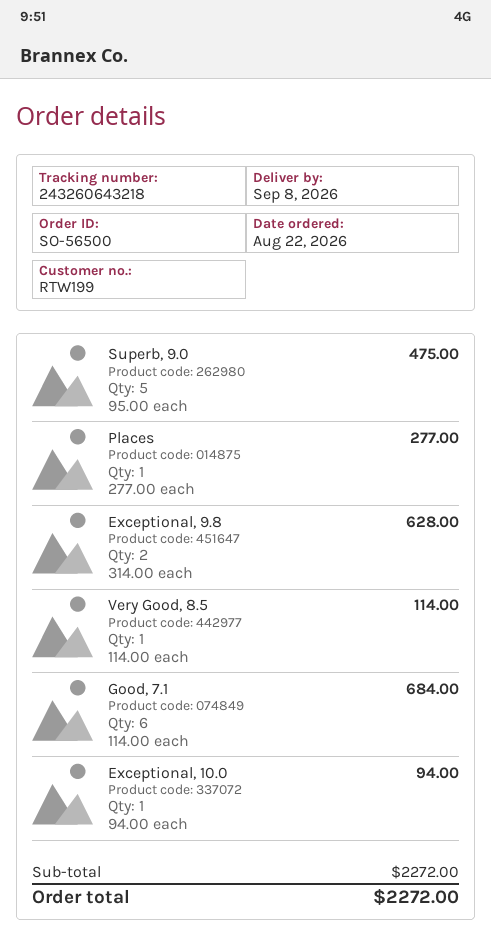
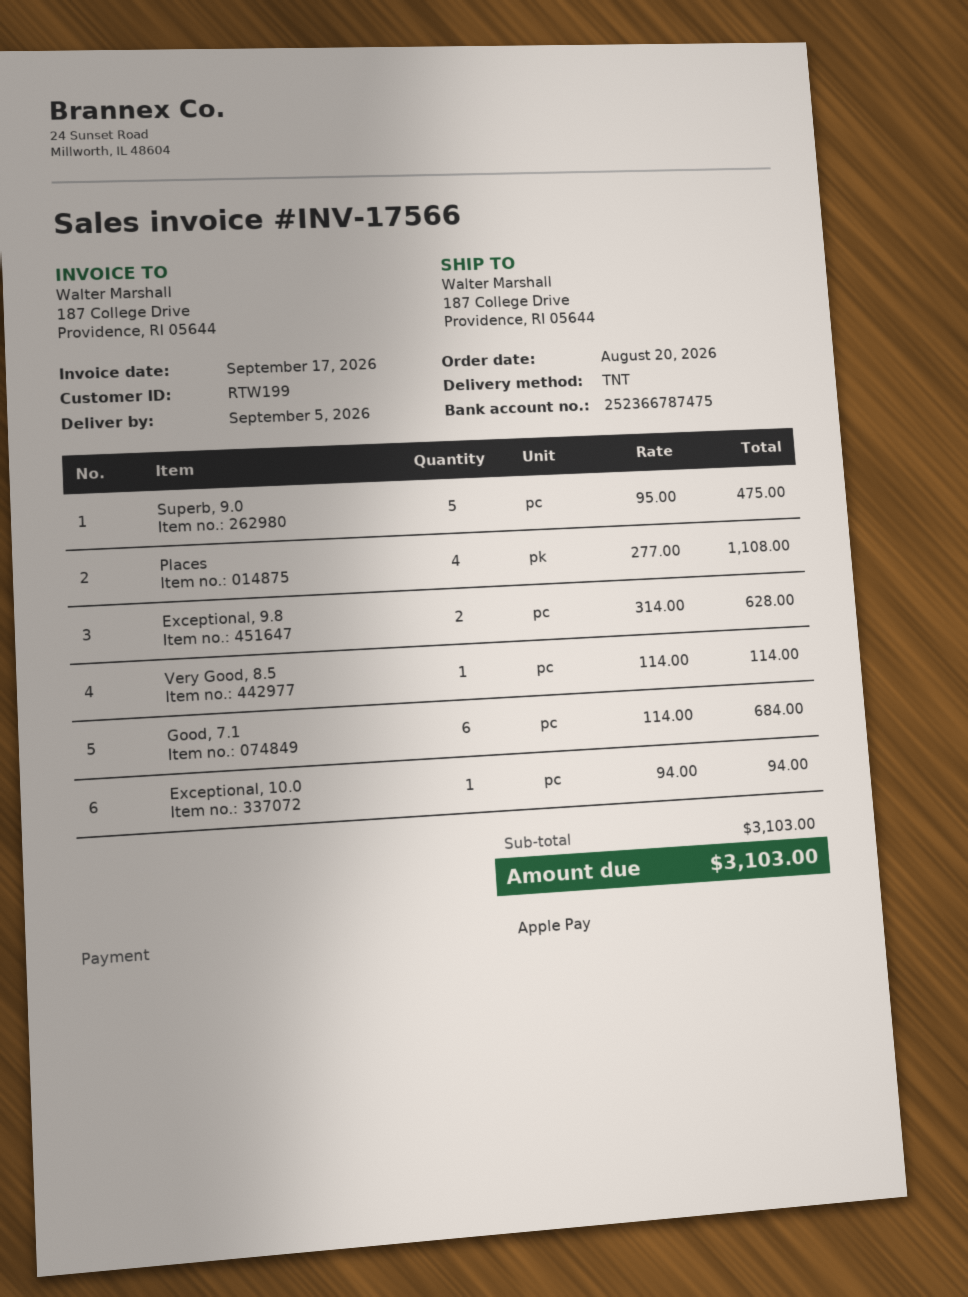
order date: 2026-08-22 -> 2026-08-20
delivery date: 2026-09-08 -> 2026-09-05
Places: 1 x 277.00 = 277.00 -> 4 x 277.00 = 1108.00
subtotal: 2272.00 -> 3103.00
total: 2272.00 -> 3103.00

